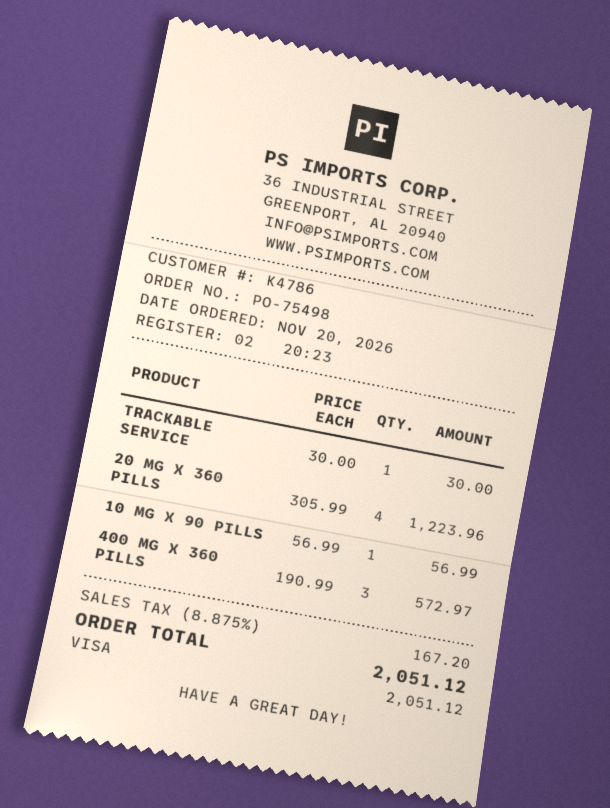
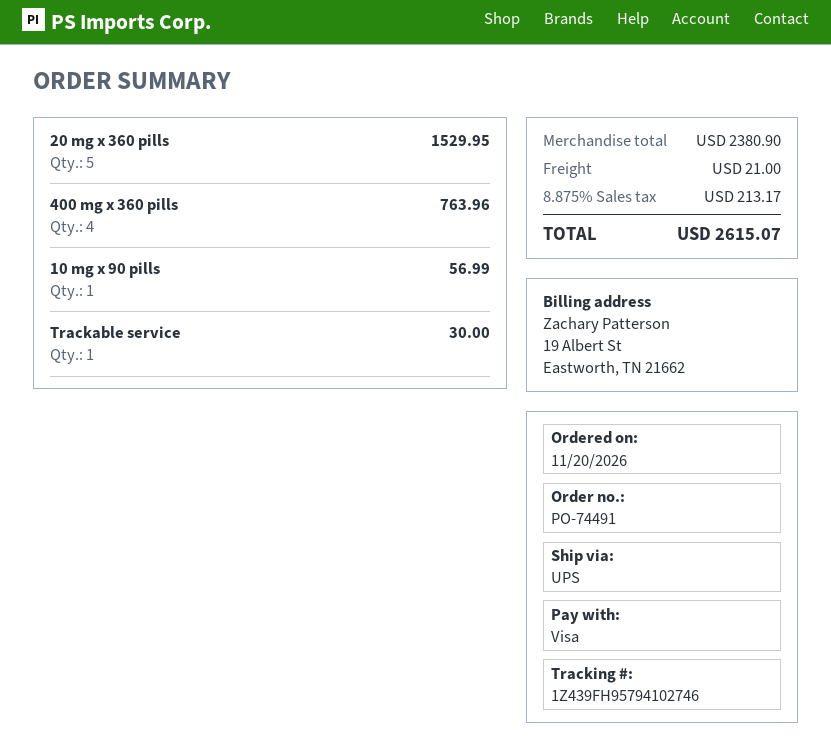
order number: PO-75498 -> PO-74491
20 MG X 360 PILLS: 4 for 1223.96 -> 5 for 1529.95
400 MG X 360 PILLS: 3 for 572.97 -> 4 for 763.96
shipping: none -> 21.00
tax: 8.875% = 167.20 -> 8.875% = 213.17
total: 2051.12 -> 2615.07

